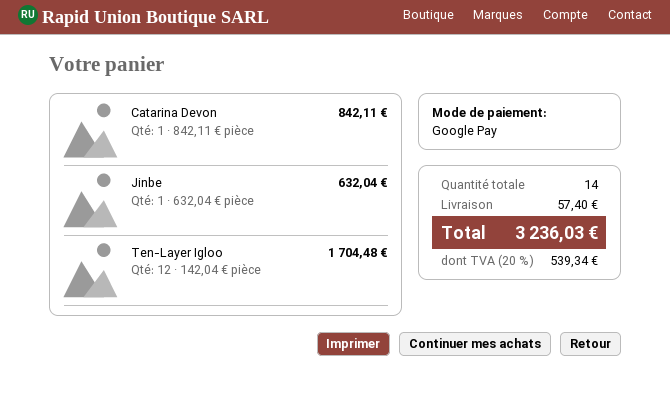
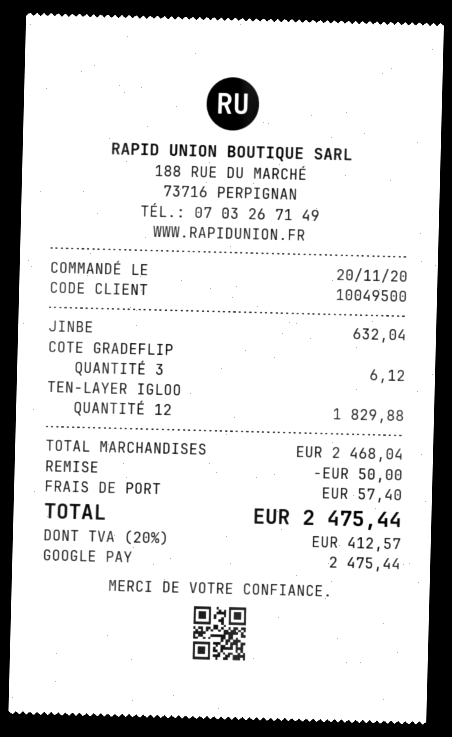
Catarina Devon: 1 for 842.11 -> none
Ten-Layer Igloo: 12 for 1704.48 -> 12 for 1829.88
COTE GRADEFLIP: none -> 3 for 6.12
discount: none -> 50.00
tax: 20% = 539.34 -> 20% = 412.57
total: 3236.03 -> 2475.44

